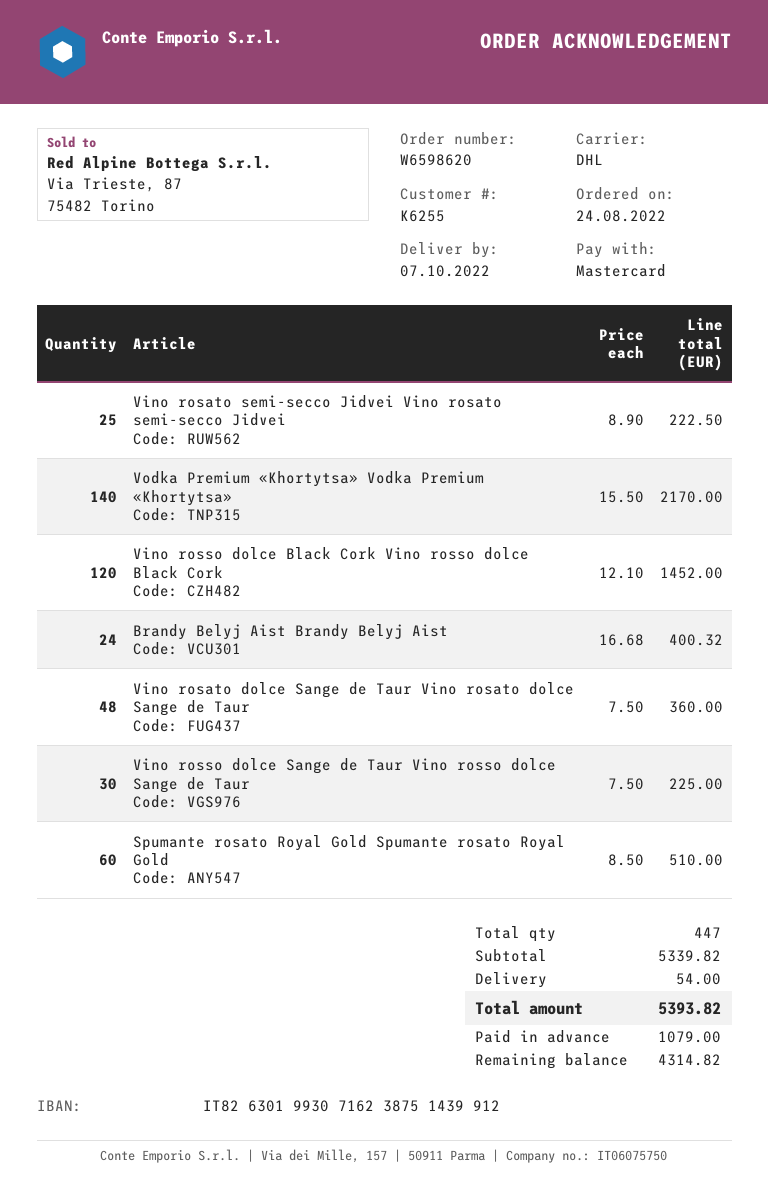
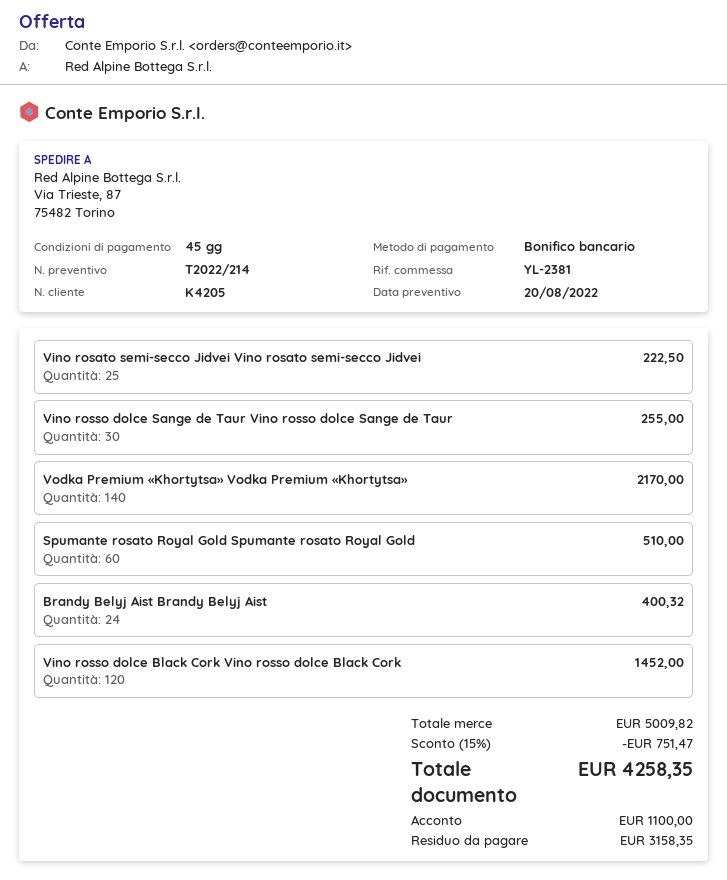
customer number: K6255 -> K4205
payment method: Mastercard -> bank transfer
Vino rosato dolce Sange de Taur Vino rosato dolce Sange de Taur: 48 for 360.00 -> none
Vino rosso dolce Sange de Taur Vino rosso dolce Sange de Taur: 30 for 225.00 -> 30 for 255.00
subtotal: 5339.82 -> 5009.82
discount: none -> 15% = 751.47
shipping: 54.00 -> none
total: 5393.82 -> 4258.35
deposit: 1079.00 -> 1100.00
balance: 4314.82 -> 3158.35

